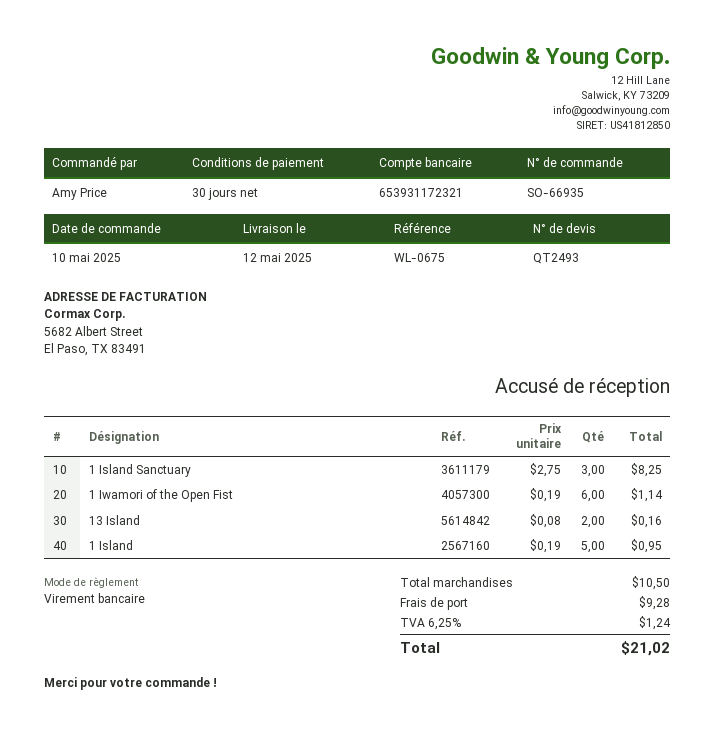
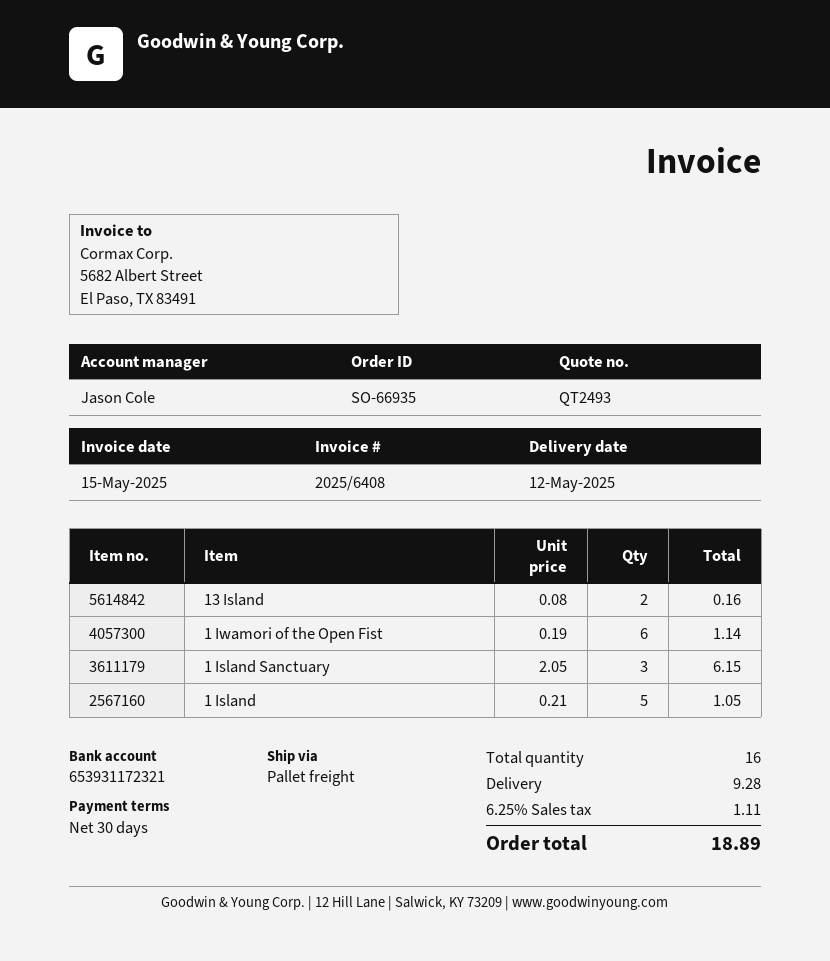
1 Island Sanctuary: 3 x 2.75 = 8.25 -> 3 x 2.05 = 6.15
1 Island: 5 x 0.19 = 0.95 -> 5 x 0.21 = 1.05
tax: 6.25% = 1.24 -> 6.25% = 1.11
total: 21.02 -> 18.89

